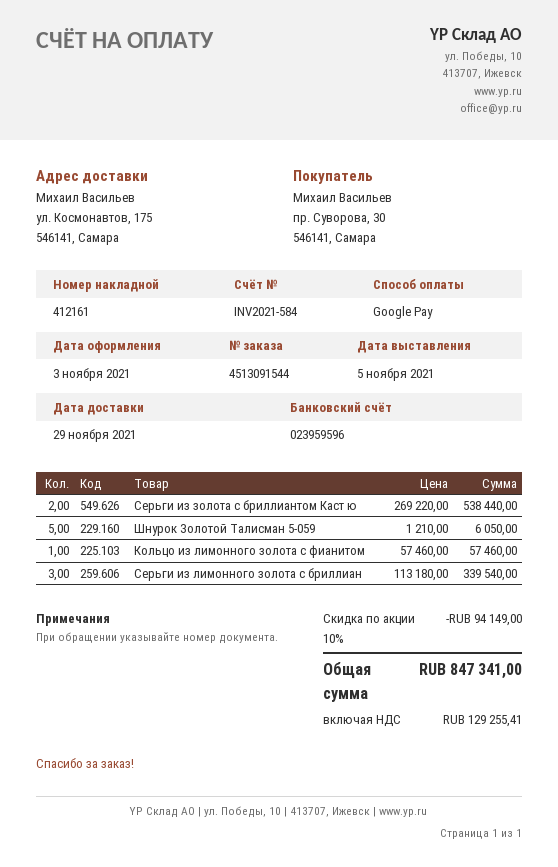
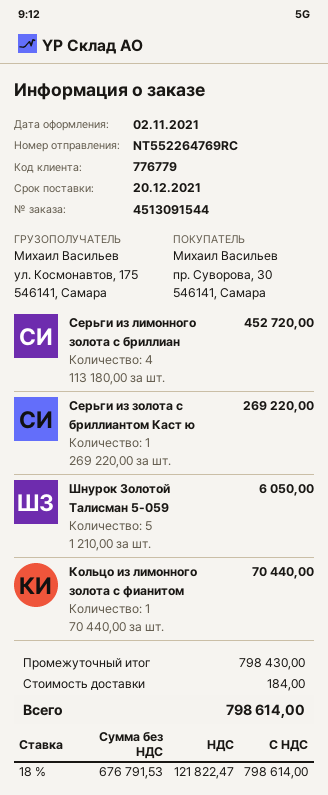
order date: 2021-11-03 -> 2021-11-02
delivery date: 2021-11-29 -> 2021-12-20
Серьги из золота с бриллиантом Каст ю: 2 x 269220.00 = 538440.00 -> 1 x 269220.00 = 269220.00
Кольцо из лимонного золота с фианитом: 1 x 57460.00 = 57460.00 -> 1 x 70440.00 = 70440.00
Серьги из лимонного золота с бриллиан: 3 x 113180.00 = 339540.00 -> 4 x 113180.00 = 452720.00
discount: 10% = 94149.00 -> none
shipping: none -> 184.00
tax: 129255.41 -> 121822.47
total: 847341.00 -> 798614.00

